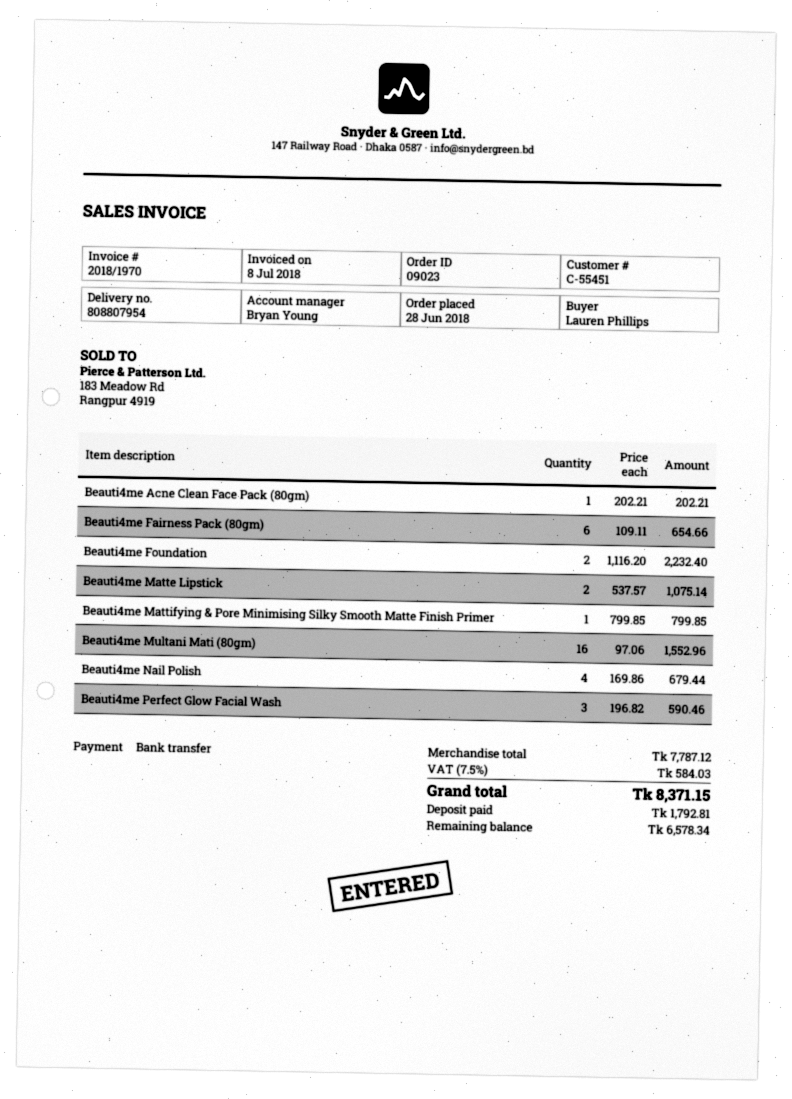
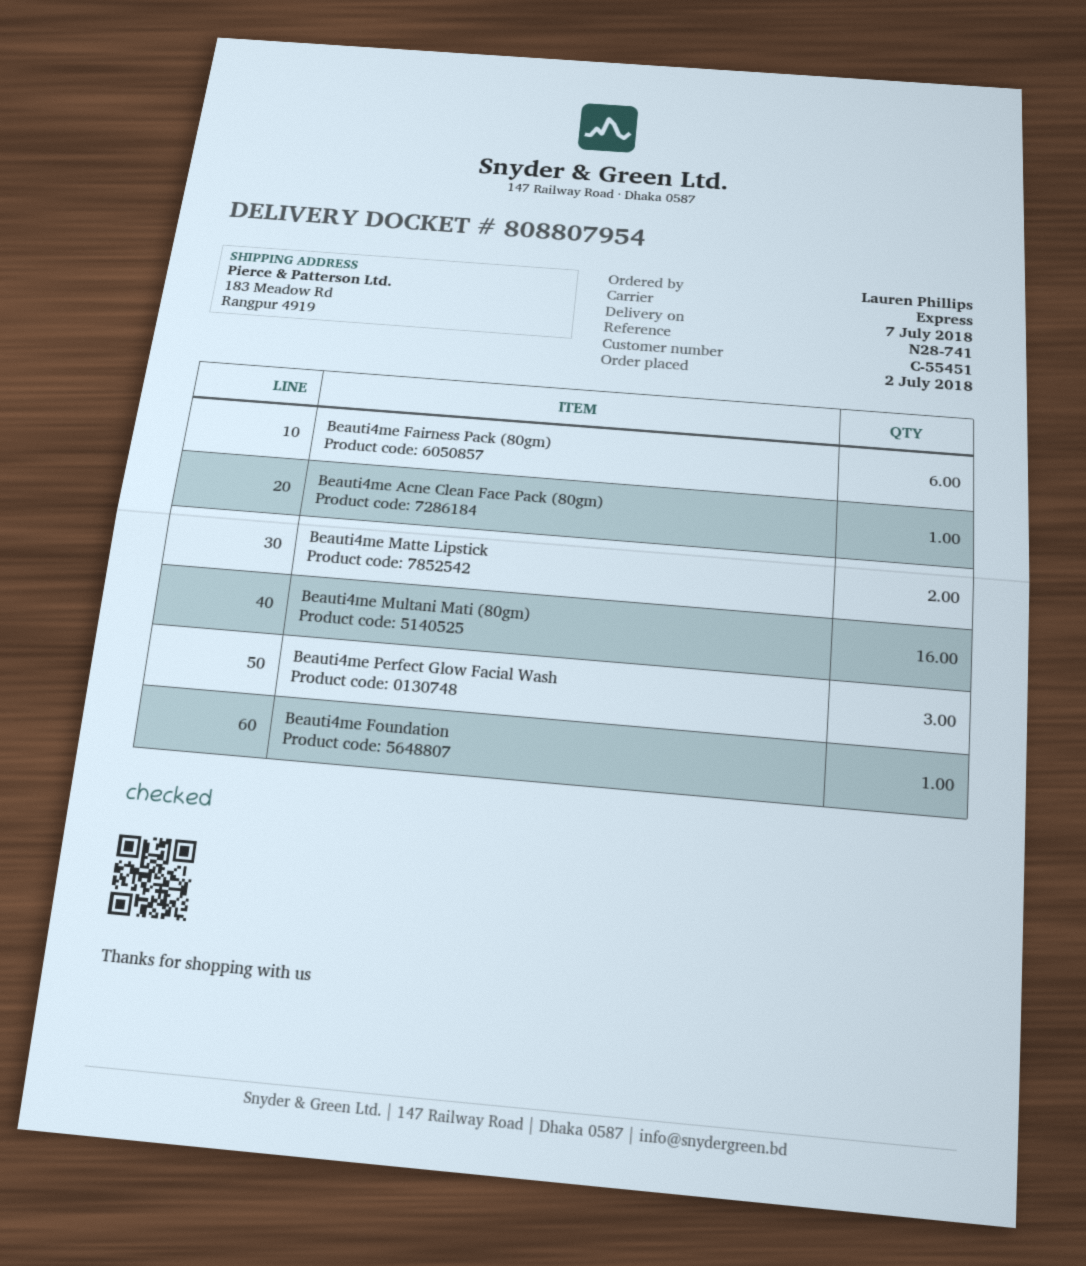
order date: 2018-06-28 -> 2018-07-02
Beauti4me Foundation: 2 -> 1
Beauti4me Mattifying & Pore Minimising Silky Smooth Matte Finish Primer: 1 -> none
Beauti4me Nail Polish: 4 -> none

